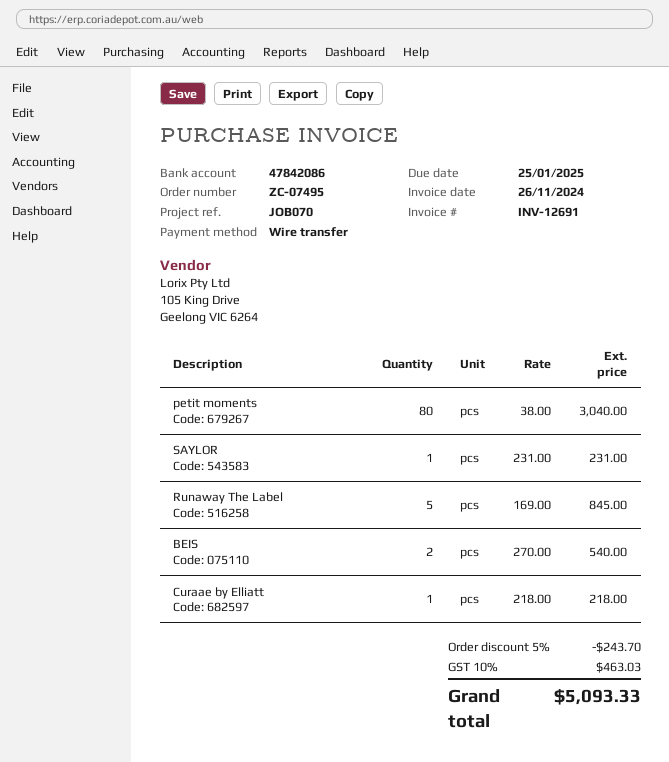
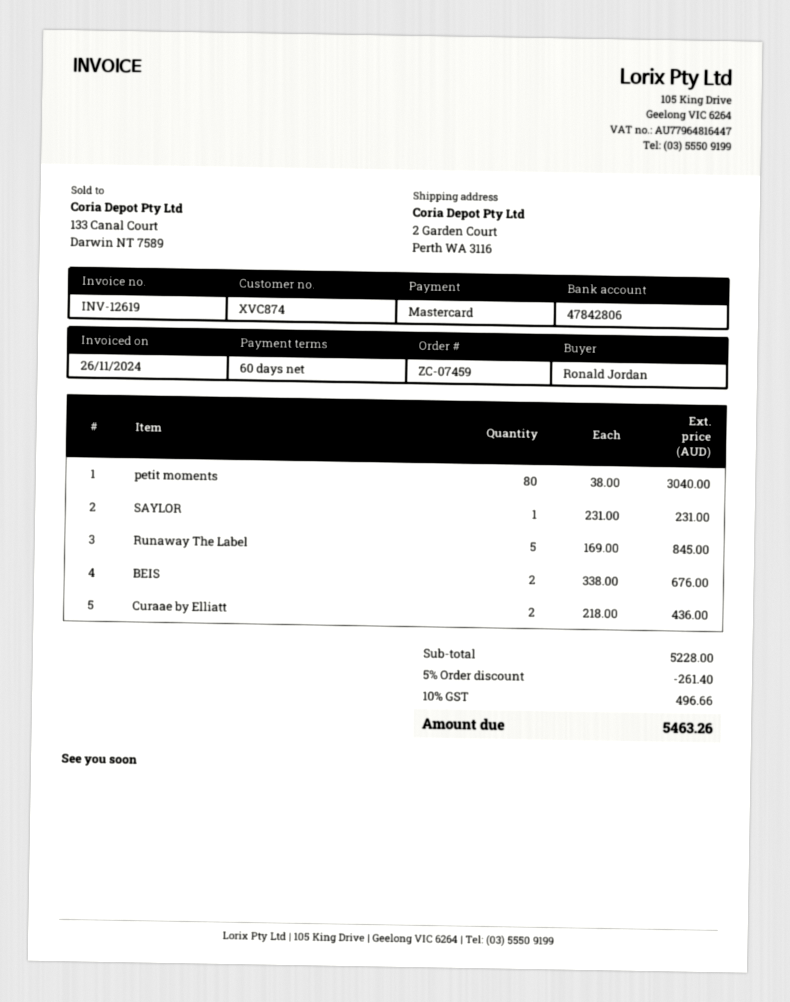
order number: ZC-07495 -> ZC-07459
invoice number: INV-12691 -> INV-12619
payment method: bank transfer -> Mastercard
bank account: 47842086 -> 47842806
BEIS: 2 x 270.00 = 540.00 -> 2 x 338.00 = 676.00
Curaae by Elliatt: 1 x 218.00 = 218.00 -> 2 x 218.00 = 436.00
discount: 5% = 243.70 -> 5% = 261.40
tax: 10% = 463.03 -> 10% = 496.66
total: 5093.33 -> 5463.26

